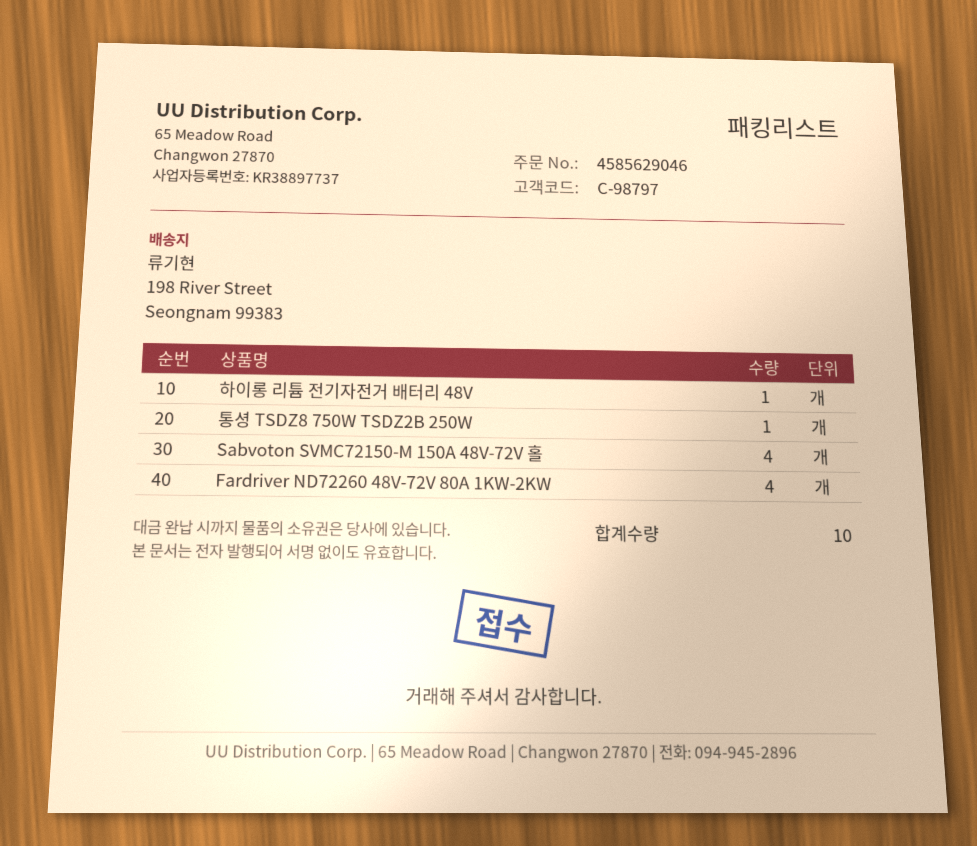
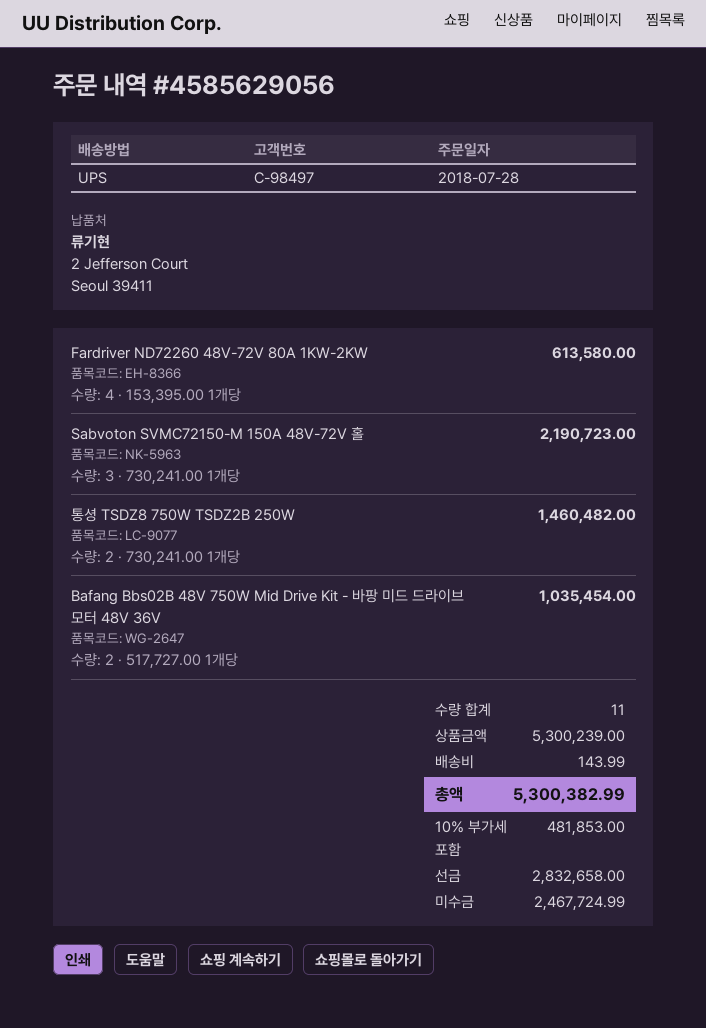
order number: 4585629046 -> 4585629056
customer number: C-98797 -> C-98497
ship to: 198 River Street, Seongnam 99383 -> 2 Jefferson Court, Seoul 39411
하이롱 리튬 전기자전거 배터리 48V: 1 -> none
통셩 TSDZ8 750W TSDZ2B 250W: 1 -> 2
Sabvoton SVMC72150-M 150A 48V-72V 홀: 4 -> 3
Bafang Bbs02B 48V 750W Mid Drive Kit - 바팡 미드 드라이브 모터 48V 36V: none -> 2
total quantity: 10 -> 11

